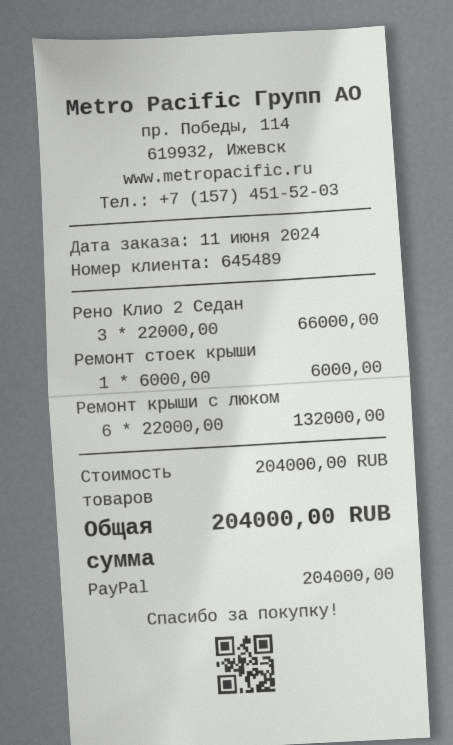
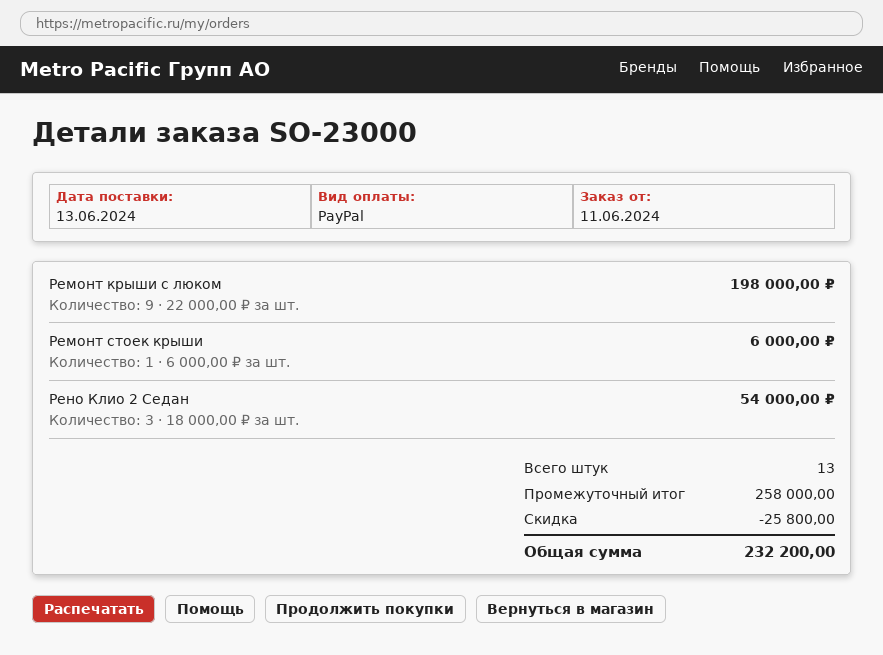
Рено Клио 2 Седан: 3 x 22000.00 = 66000.00 -> 3 x 18000.00 = 54000.00
Ремонт крыши с люком: 6 x 22000.00 = 132000.00 -> 9 x 22000.00 = 198000.00
subtotal: 204000.00 -> 258000.00
discount: none -> 25800.00
total: 204000.00 -> 232200.00

